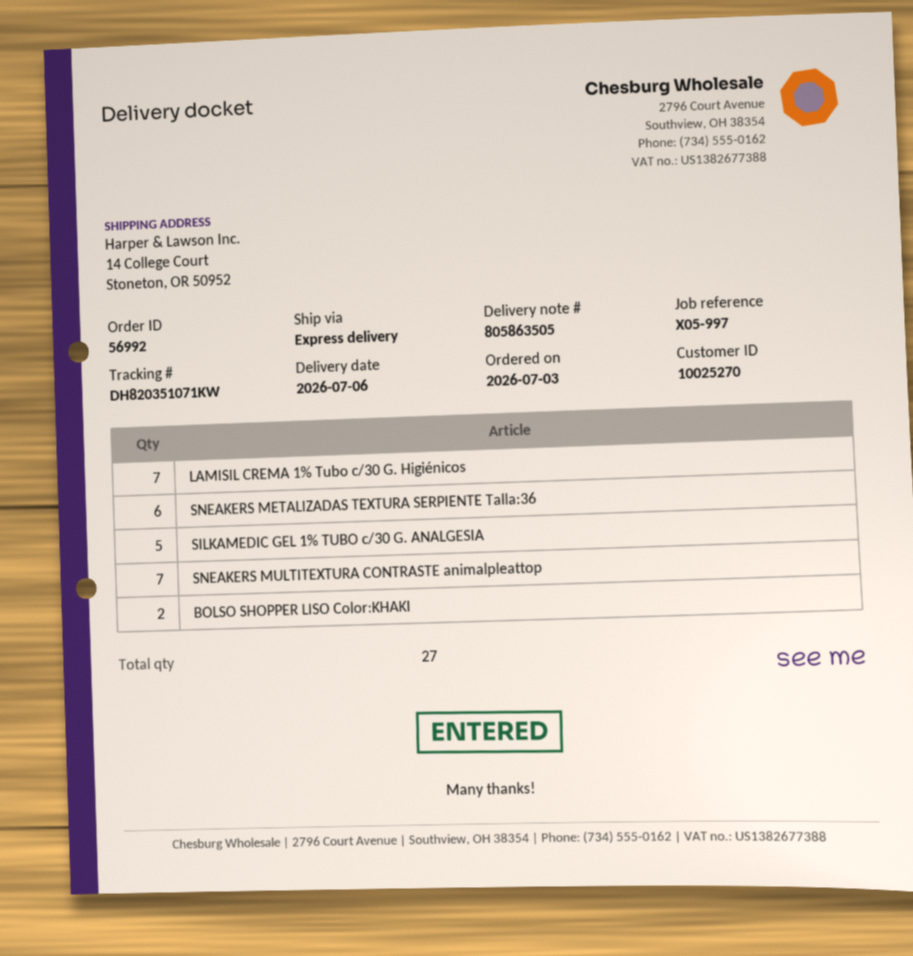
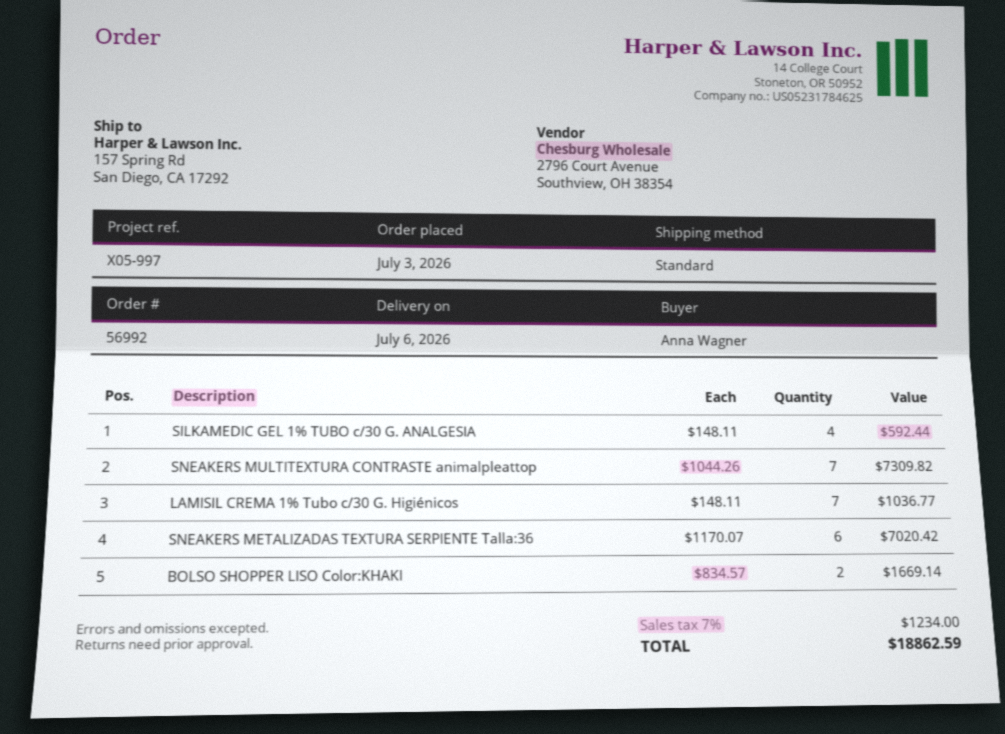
shipping method: express -> standard
ship to: 14 College Court, Stoneton, OR 50952 -> 157 Spring Rd, San Diego, CA 17292
SILKAMEDIC GEL 1% TUBO c/30 G. ANALGESIA: 5 -> 4

